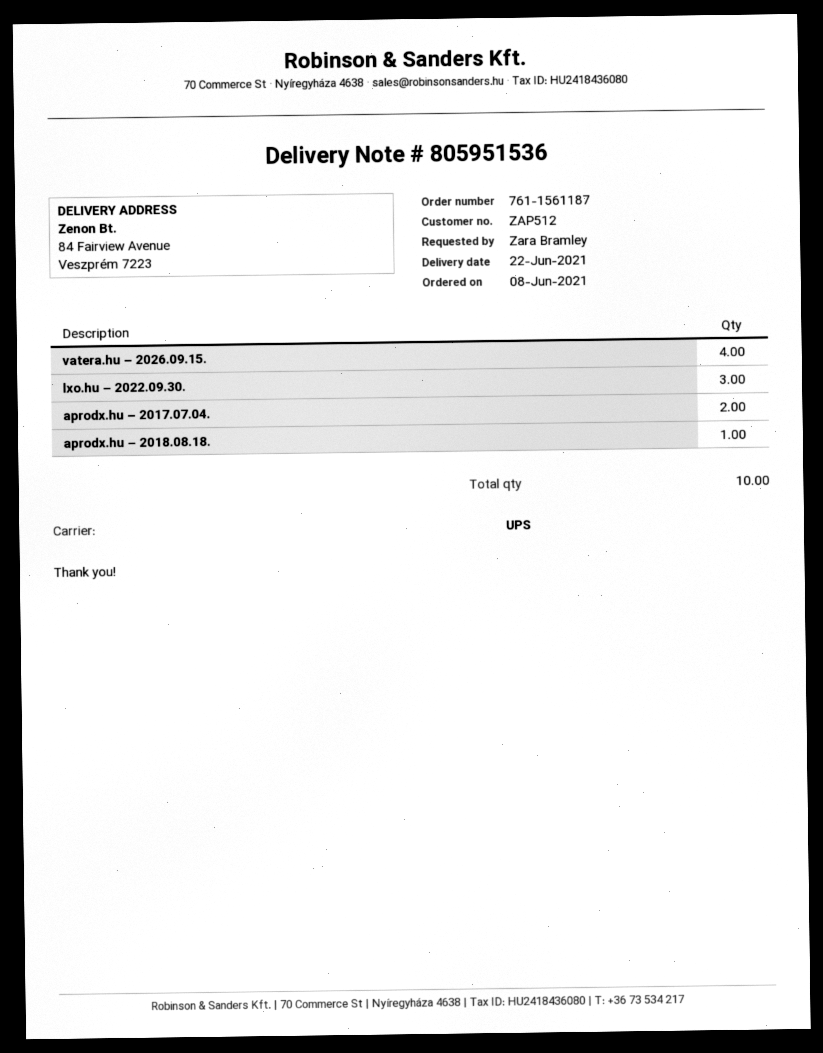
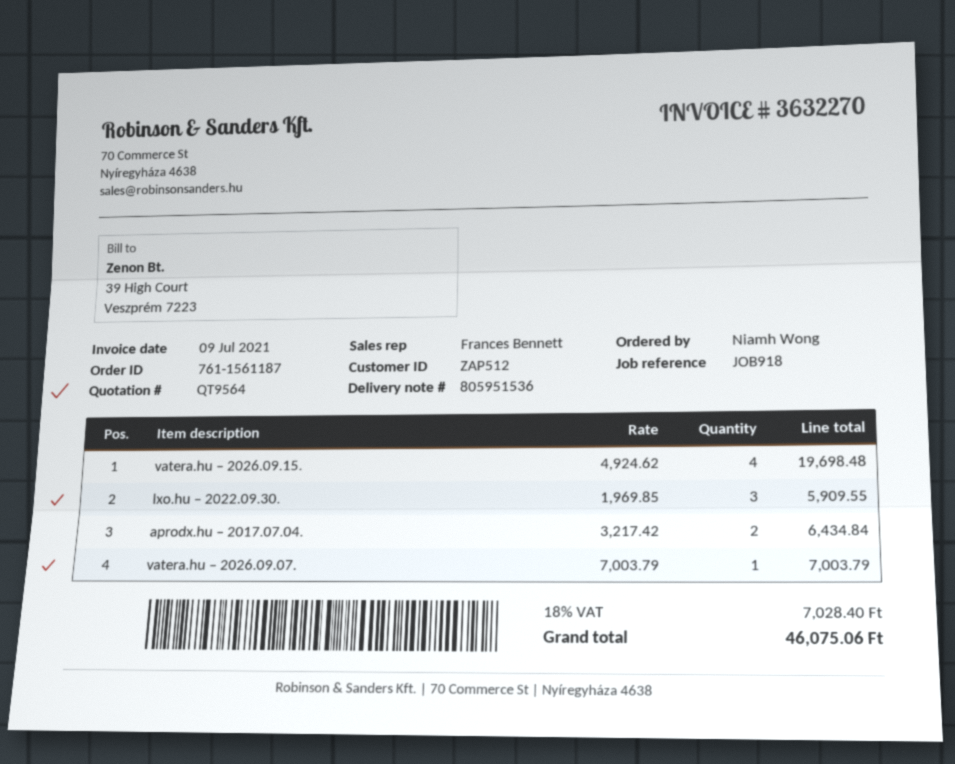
ordered by: Zara Bramley -> Niamh Wong
aprodx.hu – 2018.08.18.: 1 -> none
vatera.hu – 2026.09.07.: none -> 1

